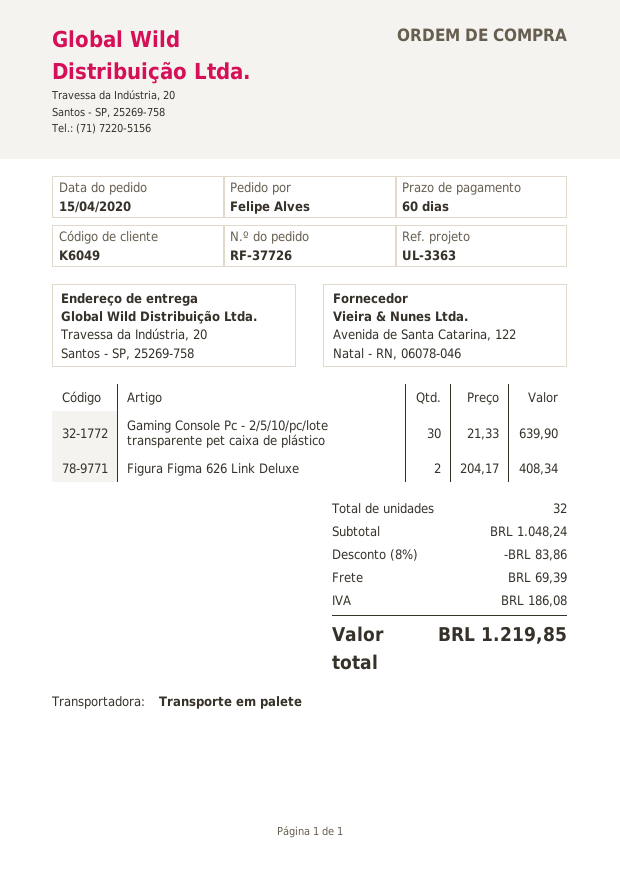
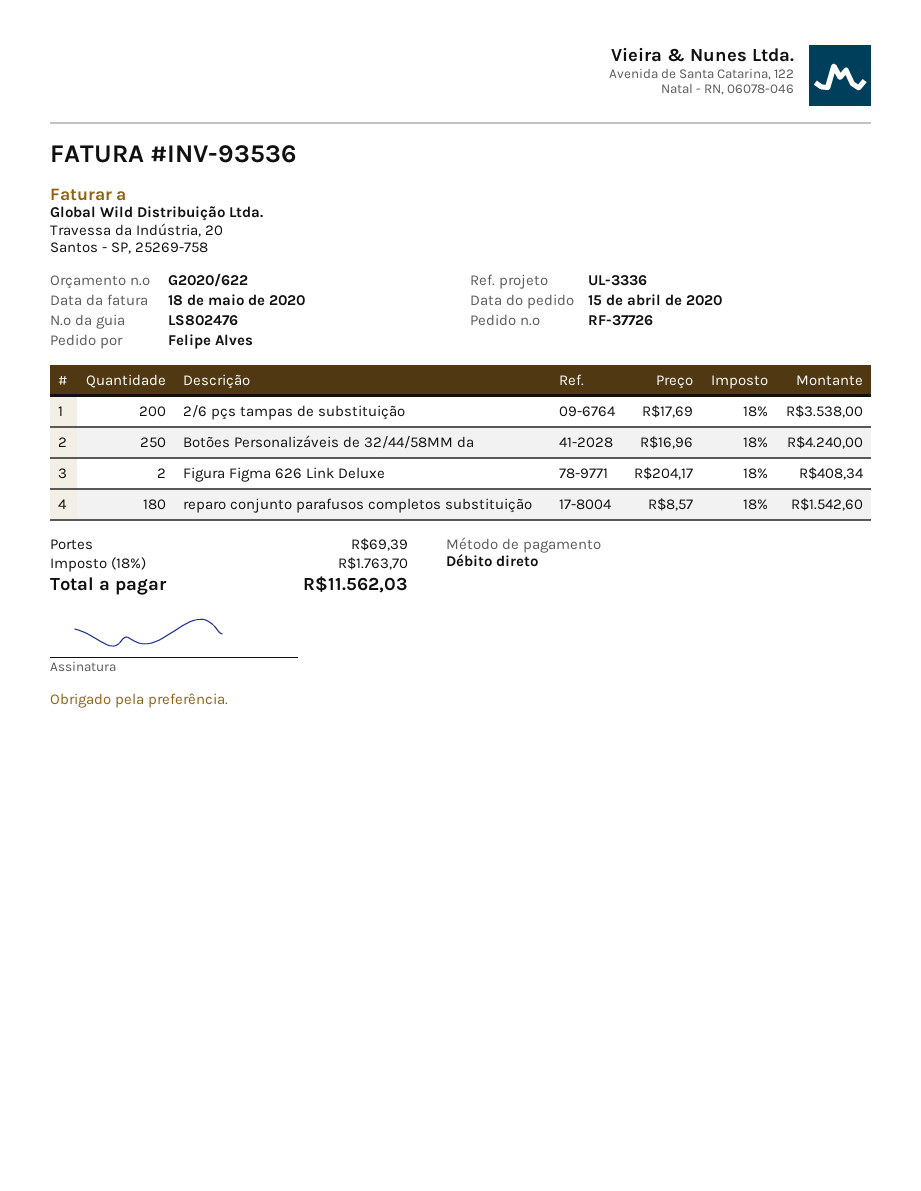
reference: UL-3363 -> UL-3336
Gaming Console Pc - 2/5/10/pc/lote transparente pet caixa de plástico: 30 x 21.33 = 639.90 -> none
2/6 pçs tampas de substituição: none -> 200 x 17.69 = 3538.00
Botões Personalizáveis de 32/44/58MM da: none -> 250 x 16.96 = 4240.00
reparo conjunto parafusos completos substituição: none -> 180 x 8.57 = 1542.60
discount: 8% = 83.86 -> none
tax: 186.08 -> 1763.70
total: 1219.85 -> 11562.03

